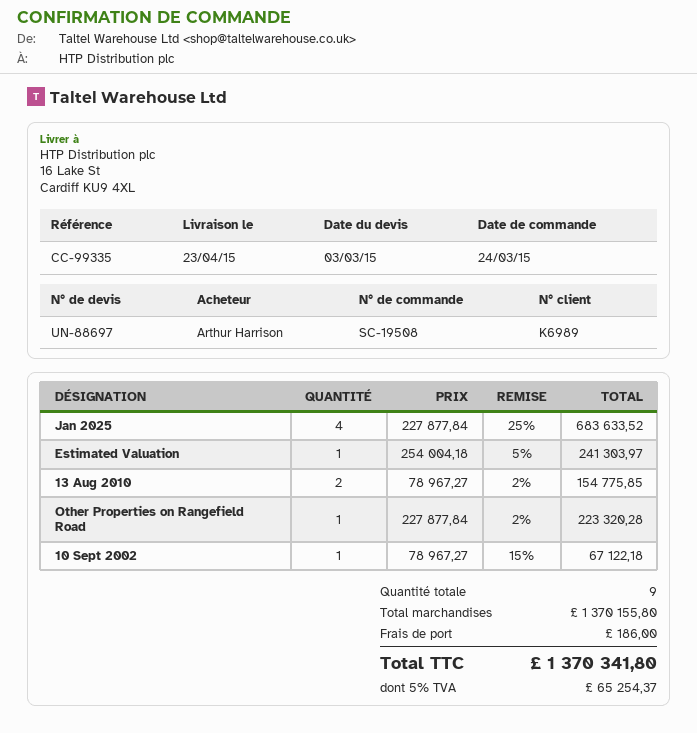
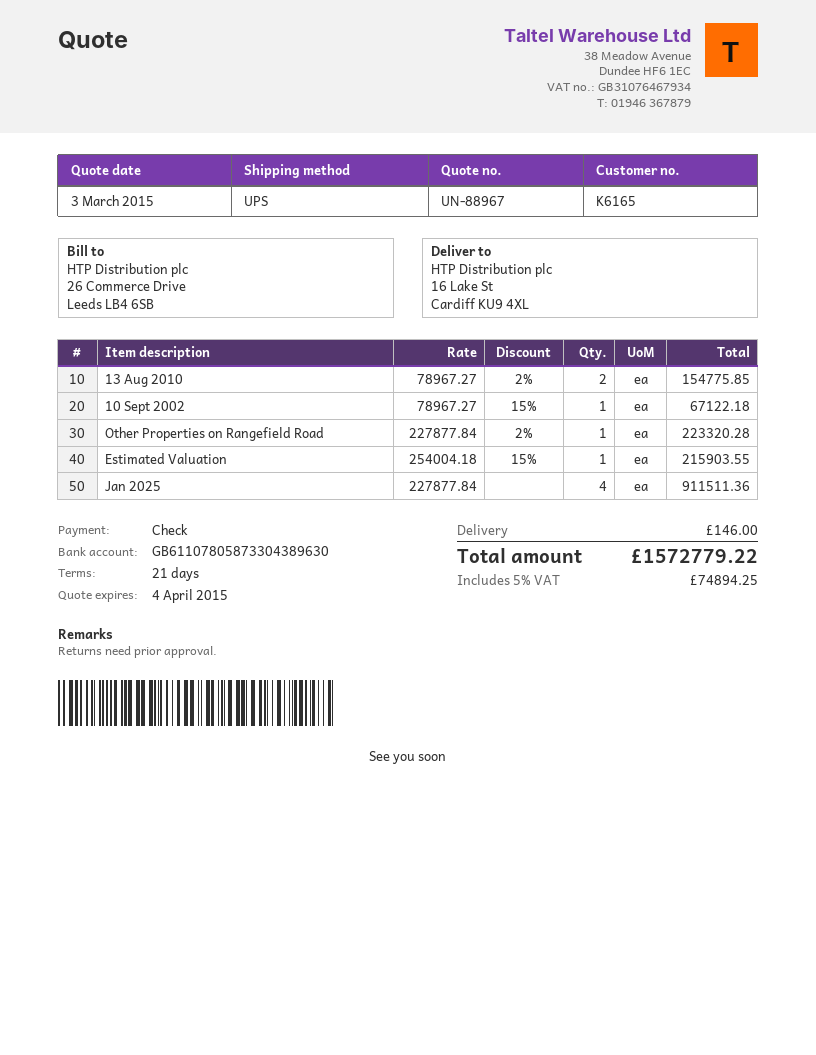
quote number: UN-88697 -> UN-88967
customer number: K6989 -> K6165
Jan 2025: 4 x 227877.84 - 25% = 683633.52 -> 4 x 227877.84 = 911511.36
Estimated Valuation: 1 x 254004.18 - 5% = 241303.97 -> 1 x 254004.18 - 15% = 215903.55
shipping: 186.00 -> 146.00
tax: 5% = 65254.37 -> 5% = 74894.25
total: 1370341.80 -> 1572779.22

